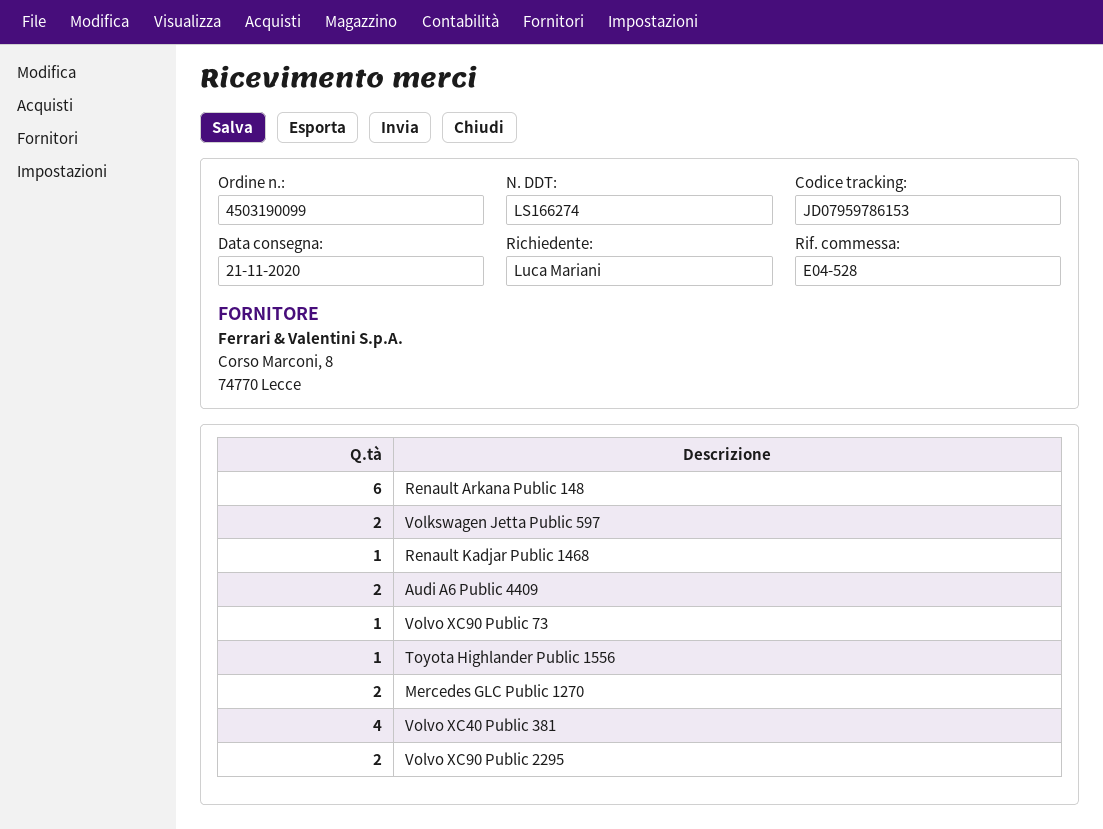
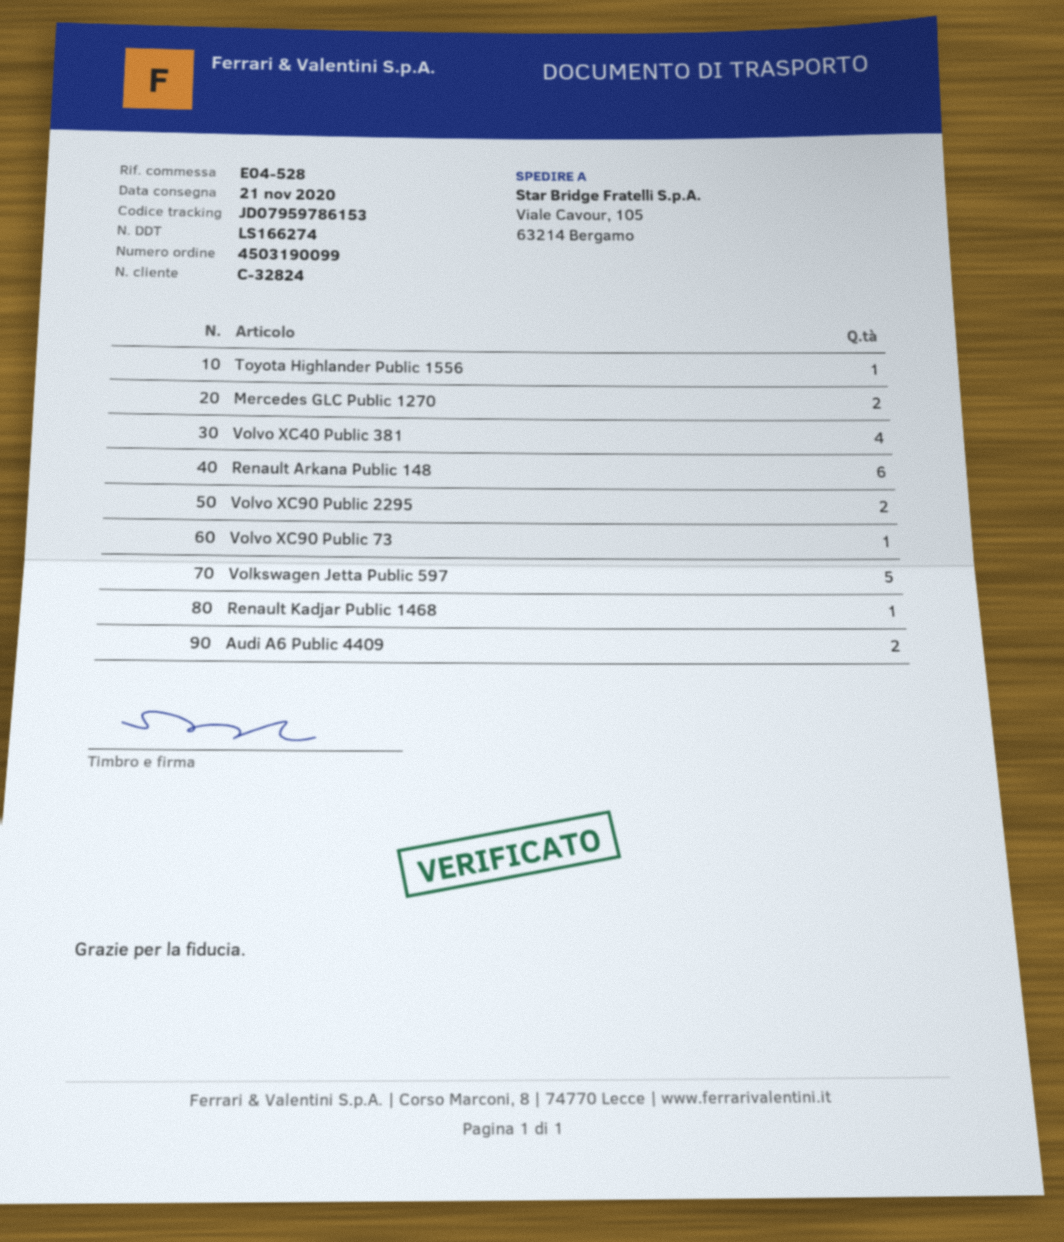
Volkswagen Jetta Public 597: 2 -> 5

